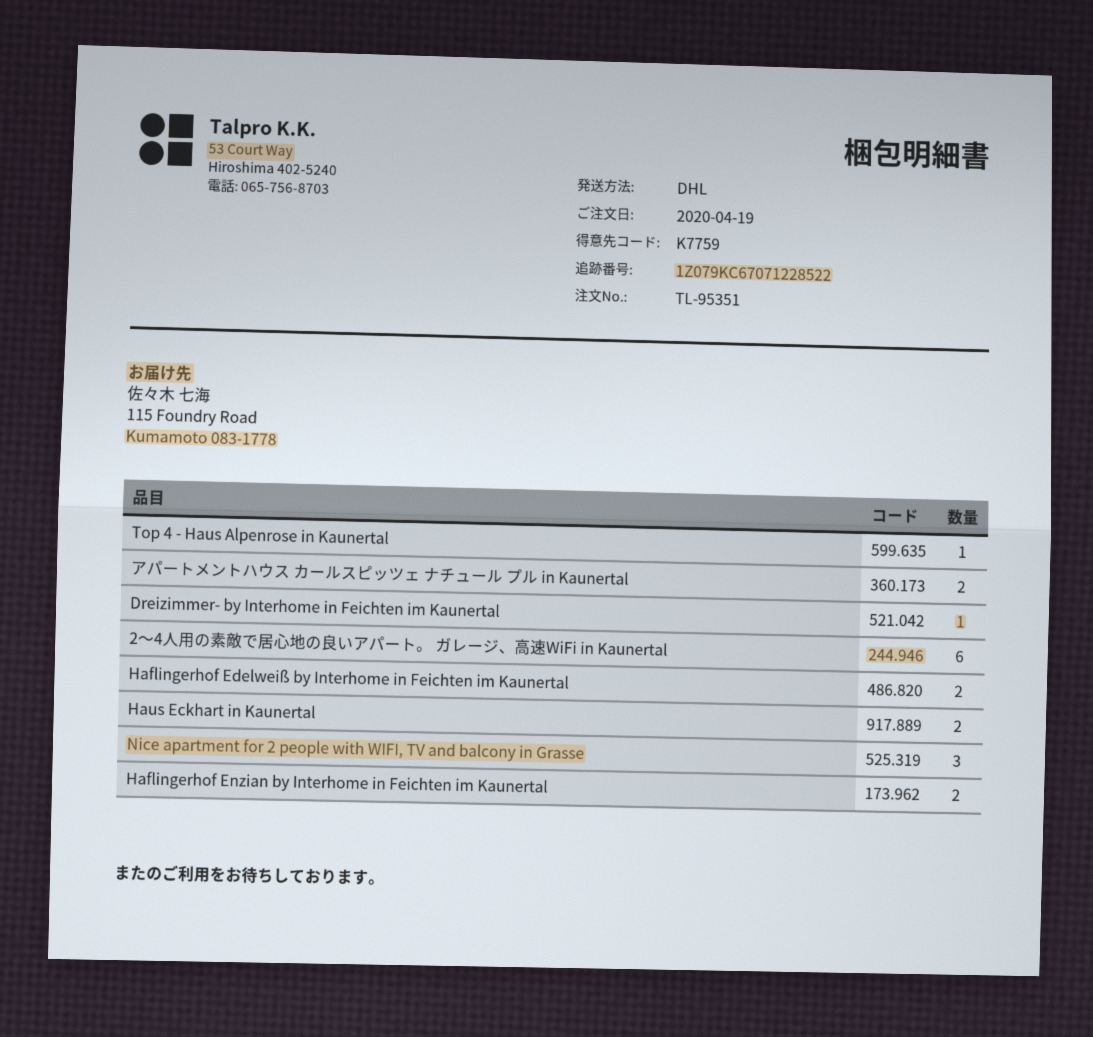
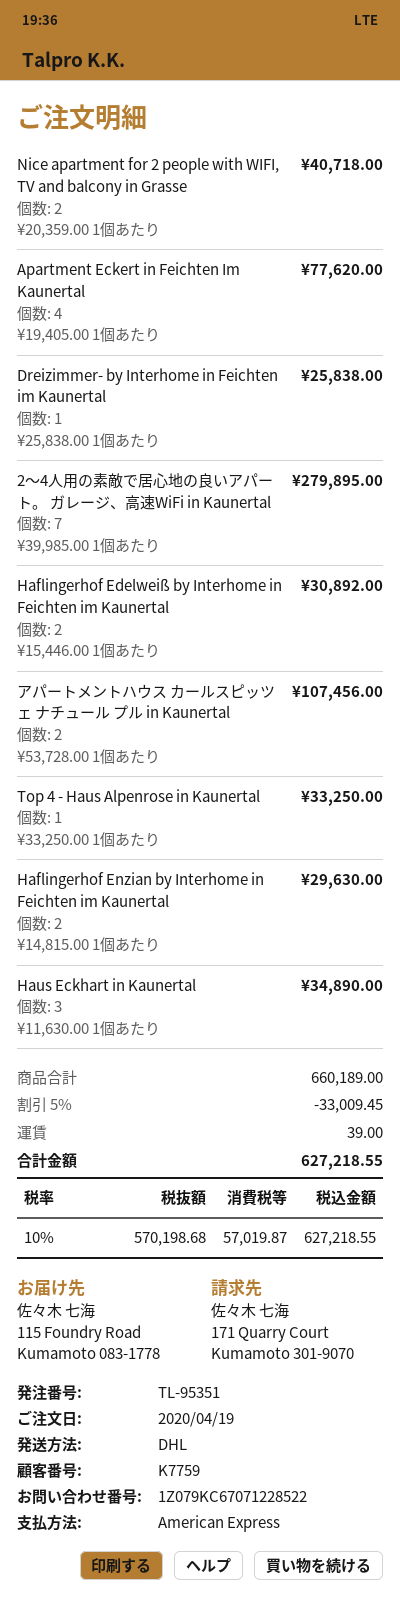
2〜4人用の素敵で居心地の良いアパート。 ガレージ、高速WiFi in Kaunertal: 6 -> 7
Haus Eckhart in Kaunertal: 2 -> 3
Nice apartment for 2 people with WIFI, TV and balcony in Grasse: 3 -> 2
Apartment Eckert in Feichten Im Kaunertal: none -> 4

